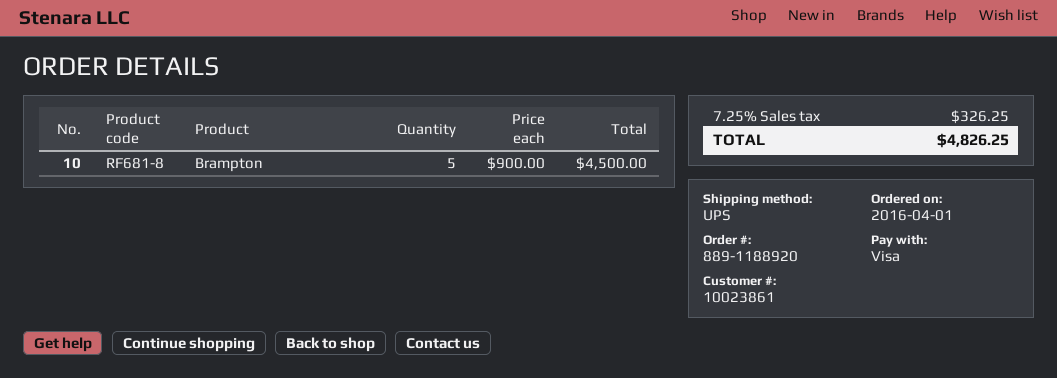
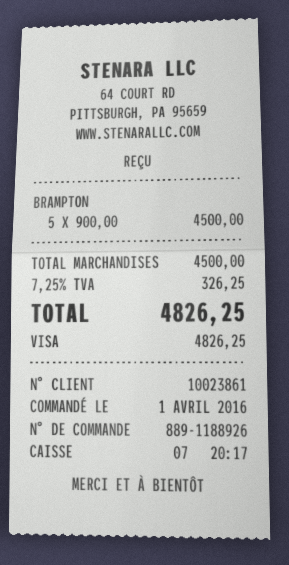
order number: 889-1188920 -> 889-1188926

